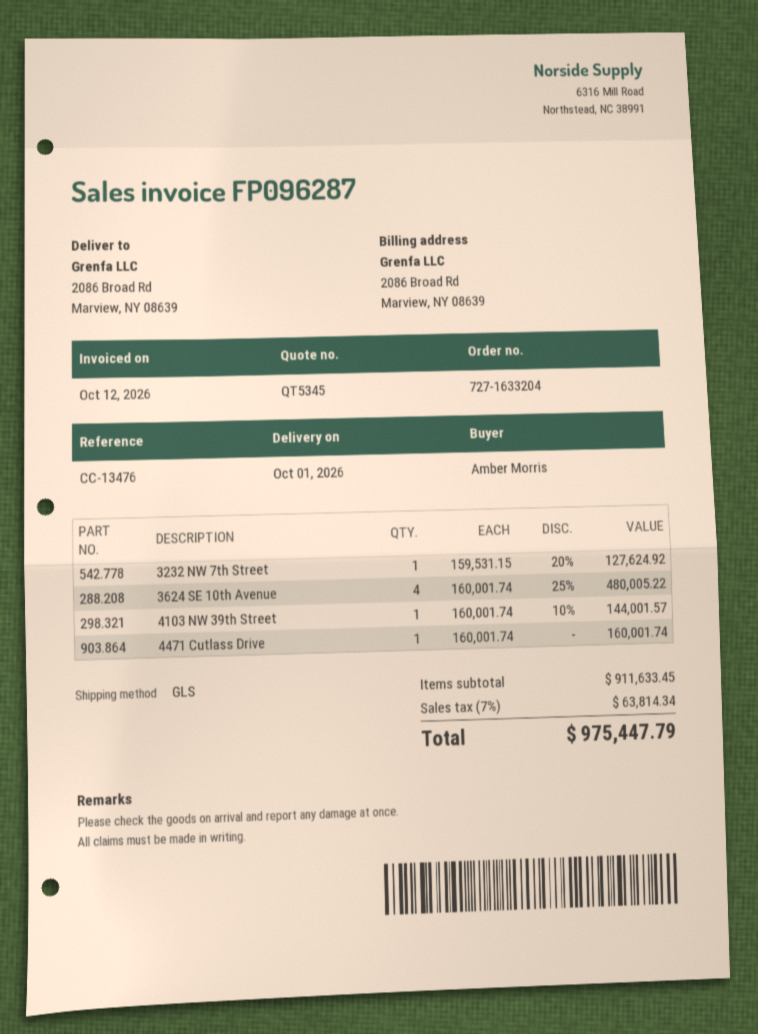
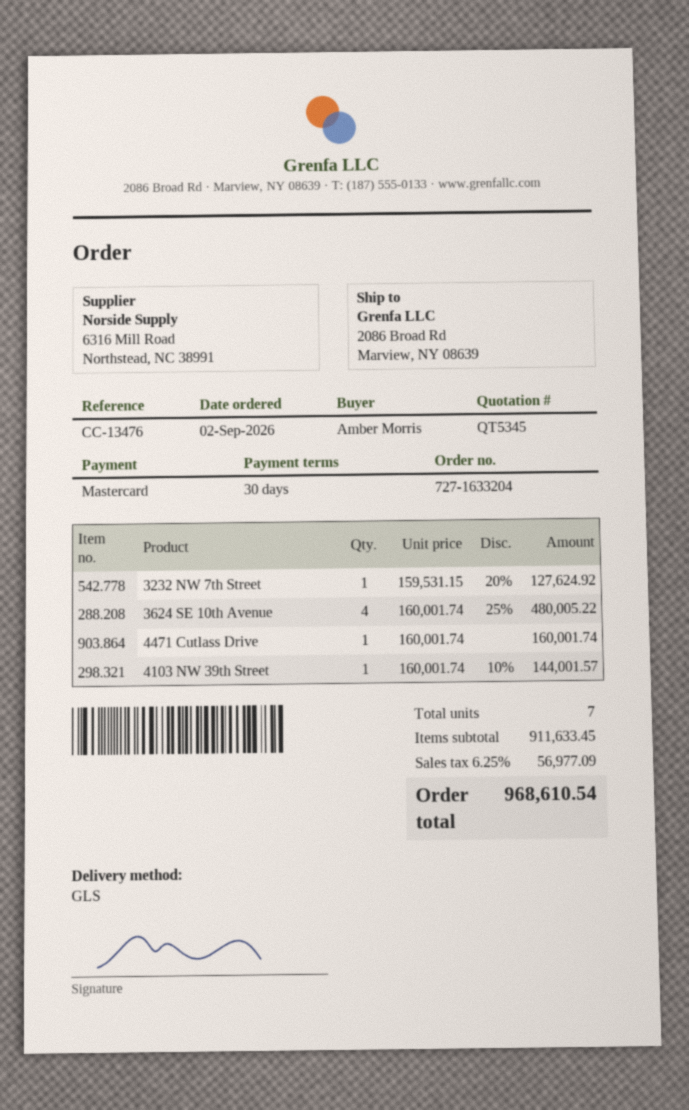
tax: 7% = 63814.34 -> 6.25% = 56977.09
total: 975447.79 -> 968610.54

